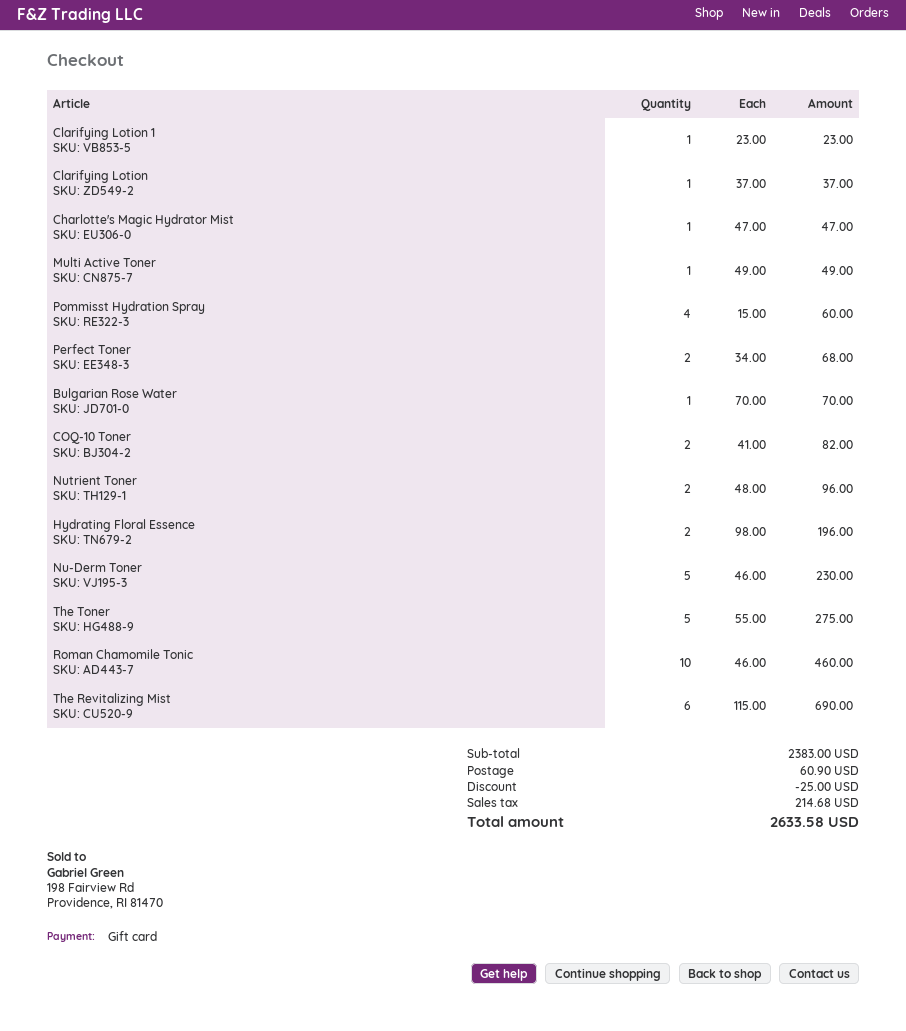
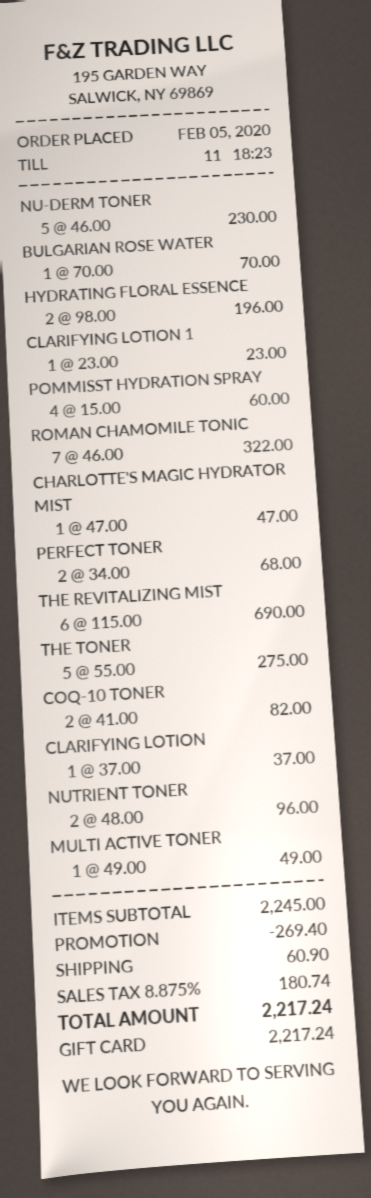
Roman Chamomile Tonic: 10 x 46.00 = 460.00 -> 7 x 46.00 = 322.00
subtotal: 2383.00 -> 2245.00
discount: 25.00 -> 269.40
tax: 214.68 -> 180.74
total: 2633.58 -> 2217.24

